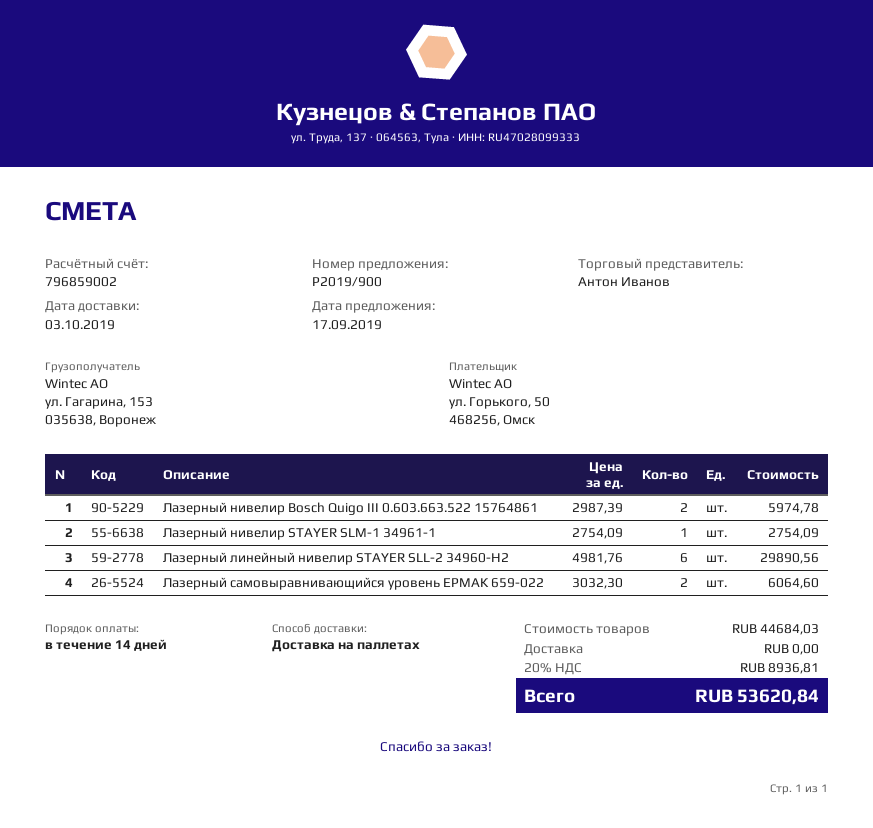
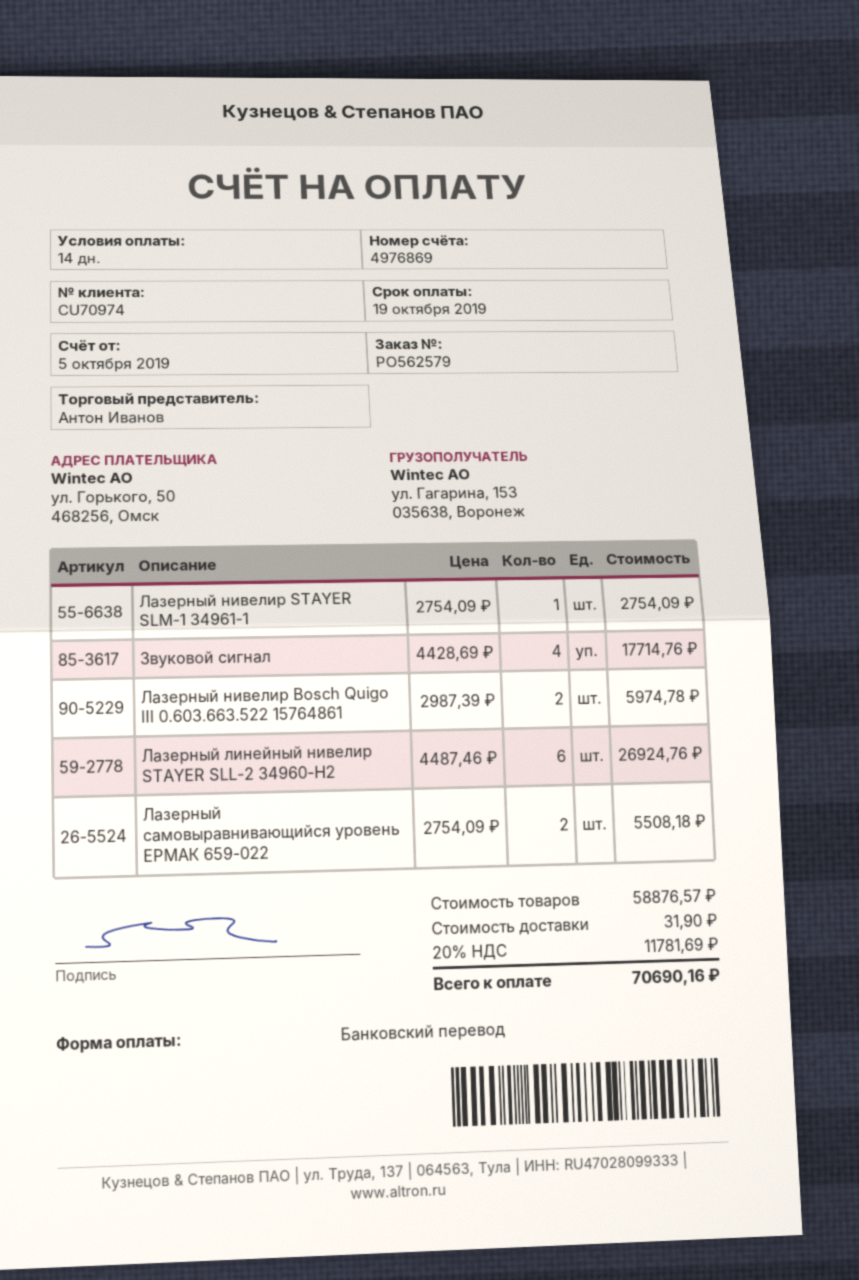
Лазерный линейный нивелир STAYER SLL-2 34960-H2: 6 x 4981.76 = 29890.56 -> 6 x 4487.46 = 26924.76
Лазерный самовыравнивающийся уровень ЕРМАК 659-022: 2 x 3032.30 = 6064.60 -> 2 x 2754.09 = 5508.18
Звуковой сигнал: none -> 4 x 4428.69 = 17714.76
subtotal: 44684.03 -> 58876.57
shipping: 0.00 -> 31.90
tax: 20% = 8936.81 -> 20% = 11781.69
total: 53620.84 -> 70690.16

